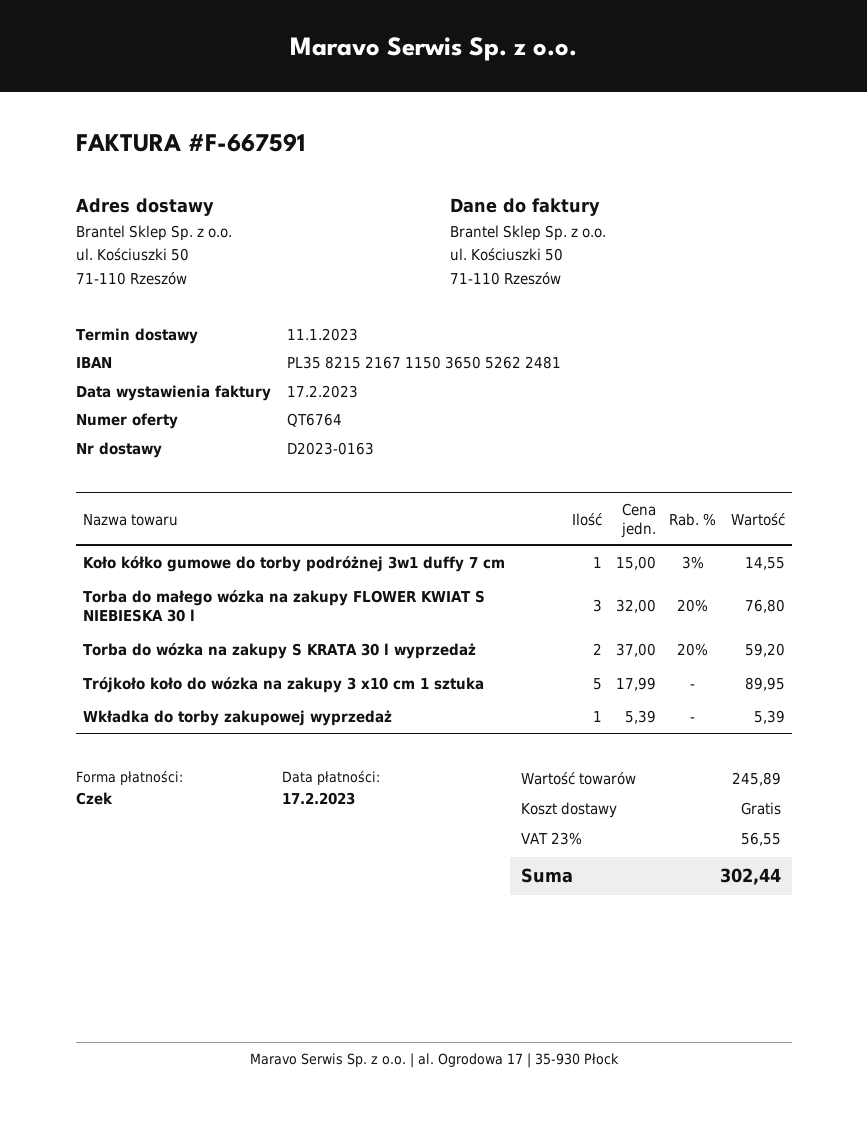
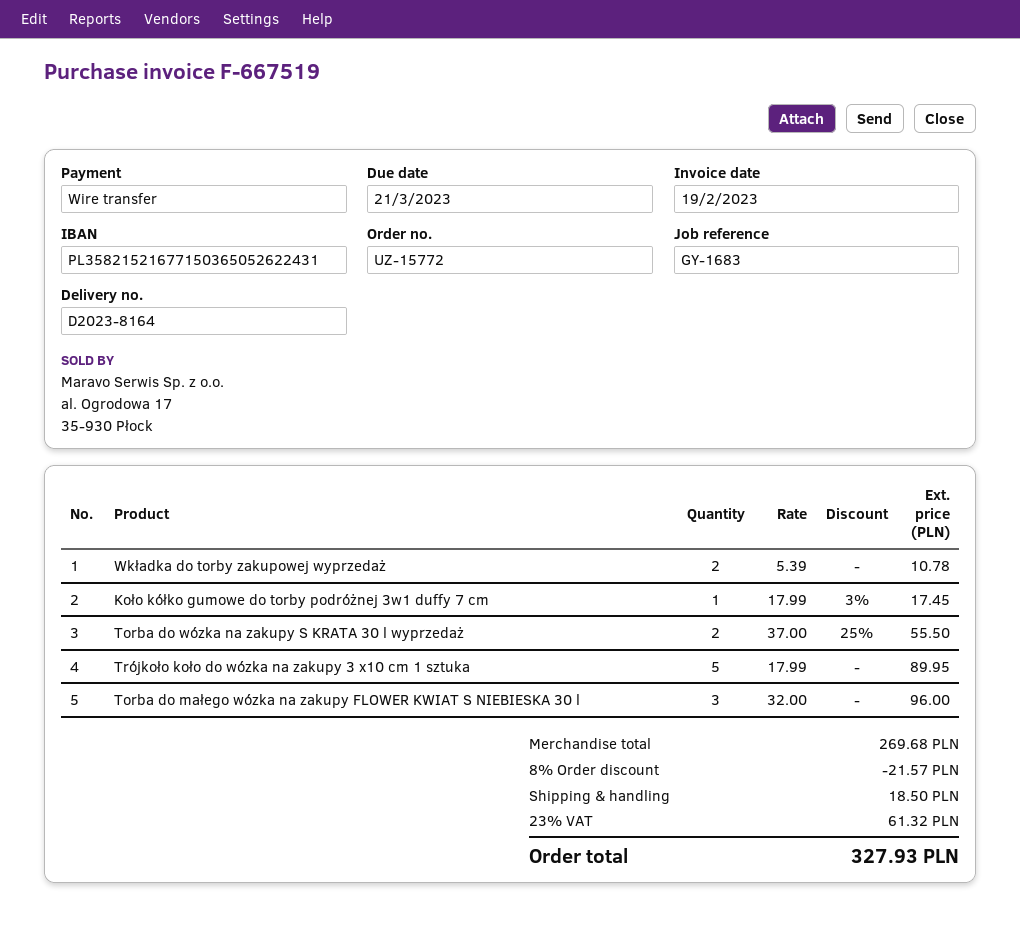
delivery note number: D2023-0163 -> D2023-8164
invoice number: F-667591 -> F-667519
invoice date: 2023-02-17 -> 2023-02-19
due date: 2023-02-17 -> 2023-03-21
payment method: cheque -> bank transfer
bank account: PL35821521671150365052622481 -> PL35821521677150365052622431
Koło kółko gumowe do torby podróżnej 3w1 duffy 7 cm: 1 x 15.00 - 3% = 14.55 -> 1 x 17.99 - 3% = 17.45
Torba do małego wózka na zakupy FLOWER KWIAT S NIEBIESKA 30 l: 3 x 32.00 - 20% = 76.80 -> 3 x 32.00 = 96.00
Torba do wózka na zakupy S KRATA 30 l wyprzedaż: 2 x 37.00 - 20% = 59.20 -> 2 x 37.00 - 25% = 55.50
Wkładka do torby zakupowej wyprzedaż: 1 x 5.39 = 5.39 -> 2 x 5.39 = 10.78
subtotal: 245.89 -> 269.68
discount: none -> 8% = 21.57
shipping: 0.00 -> 18.50
tax: 23% = 56.55 -> 23% = 61.32
total: 302.44 -> 327.93

